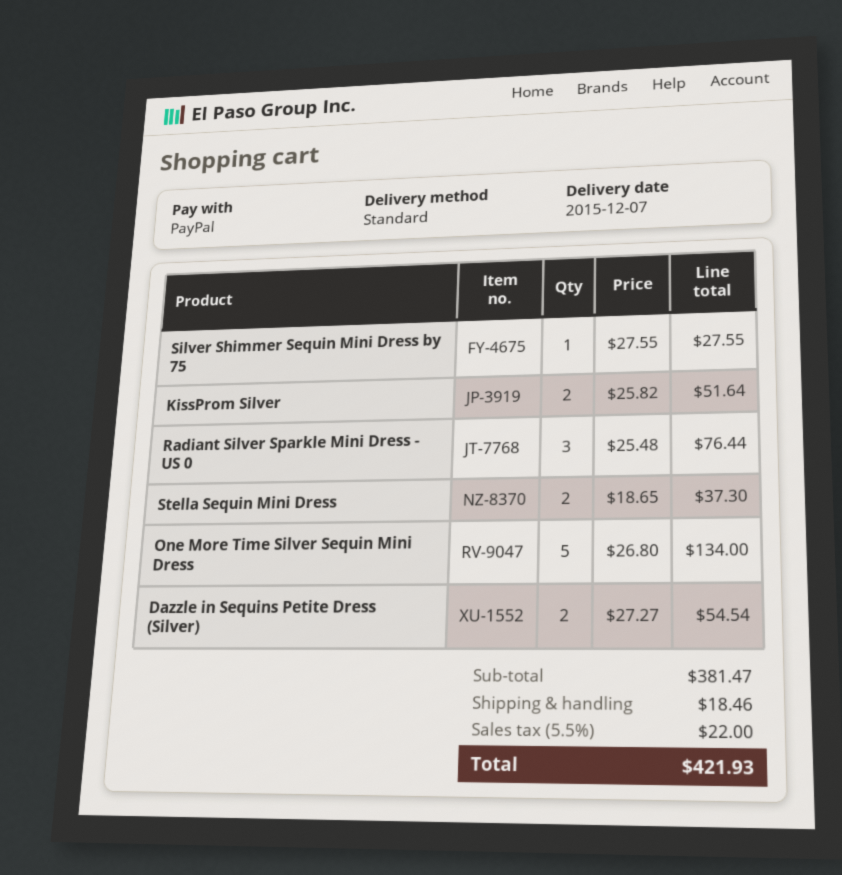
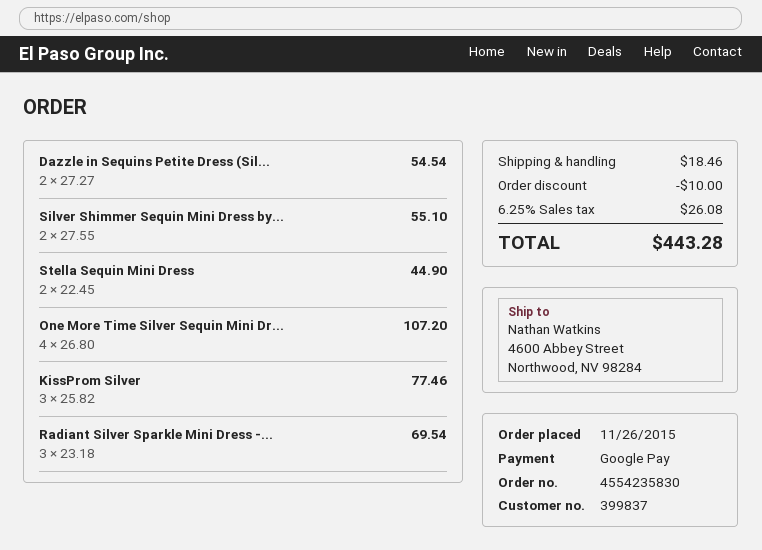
payment method: PayPal -> Google Pay
Silver Shimmer Sequin Mini Dress by 75: 1 x 27.55 = 27.55 -> 2 x 27.55 = 55.10
KissProm Silver: 2 x 25.82 = 51.64 -> 3 x 25.82 = 77.46
Radiant Silver Sparkle Mini Dress - US 0: 3 x 25.48 = 76.44 -> 3 x 23.18 = 69.54
Stella Sequin Mini Dress: 2 x 18.65 = 37.30 -> 2 x 22.45 = 44.90
One More Time Silver Sequin Mini Dress: 5 x 26.80 = 134.00 -> 4 x 26.80 = 107.20
discount: none -> 10.00
tax: 5.5% = 22.00 -> 6.25% = 26.08
total: 421.93 -> 443.28

